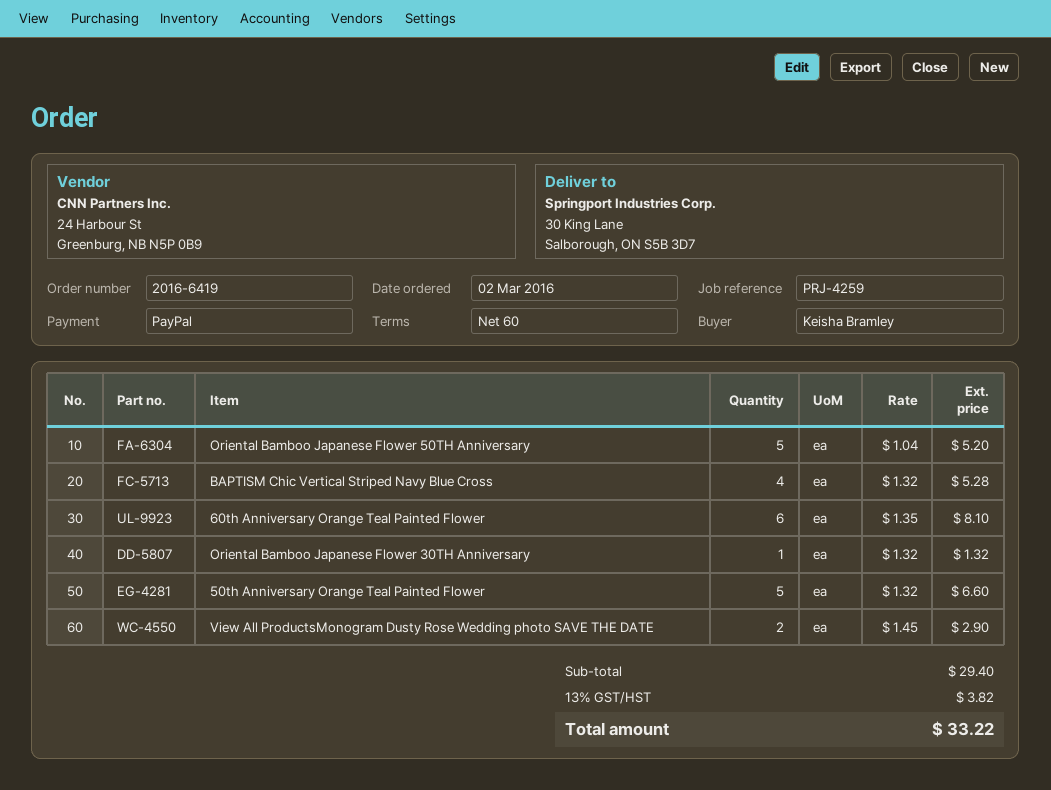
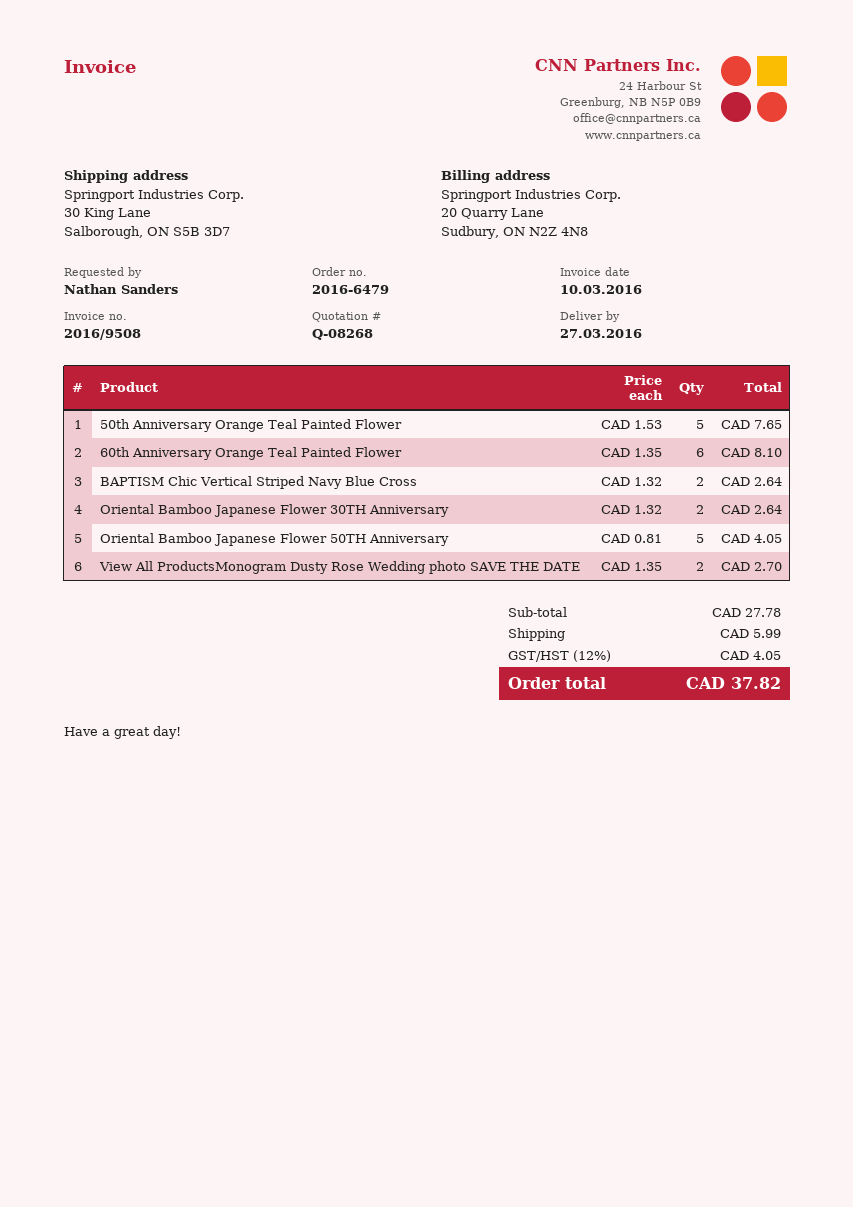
order number: 2016-6419 -> 2016-6479
ordered by: Keisha Bramley -> Nathan Sanders
Oriental Bamboo Japanese Flower 50TH Anniversary: 5 x 1.04 = 5.20 -> 5 x 0.81 = 4.05
BAPTISM Chic Vertical Striped Navy Blue Cross: 4 x 1.32 = 5.28 -> 2 x 1.32 = 2.64
Oriental Bamboo Japanese Flower 30TH Anniversary: 1 x 1.32 = 1.32 -> 2 x 1.32 = 2.64
50th Anniversary Orange Teal Painted Flower: 5 x 1.32 = 6.60 -> 5 x 1.53 = 7.65
View All ProductsMonogram Dusty Rose Wedding photo SAVE THE DATE: 2 x 1.45 = 2.90 -> 2 x 1.35 = 2.70
subtotal: 29.40 -> 27.78
shipping: none -> 5.99
tax: 13% = 3.82 -> 12% = 4.05
total: 33.22 -> 37.82

